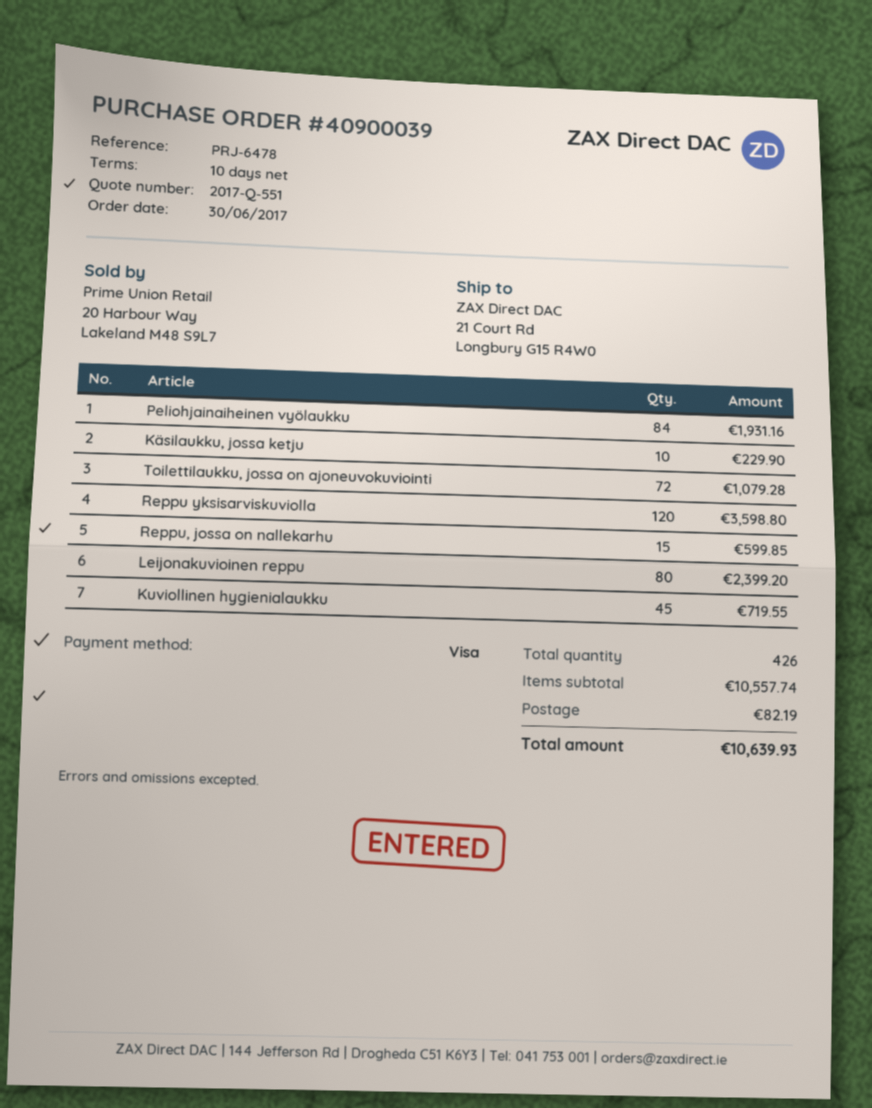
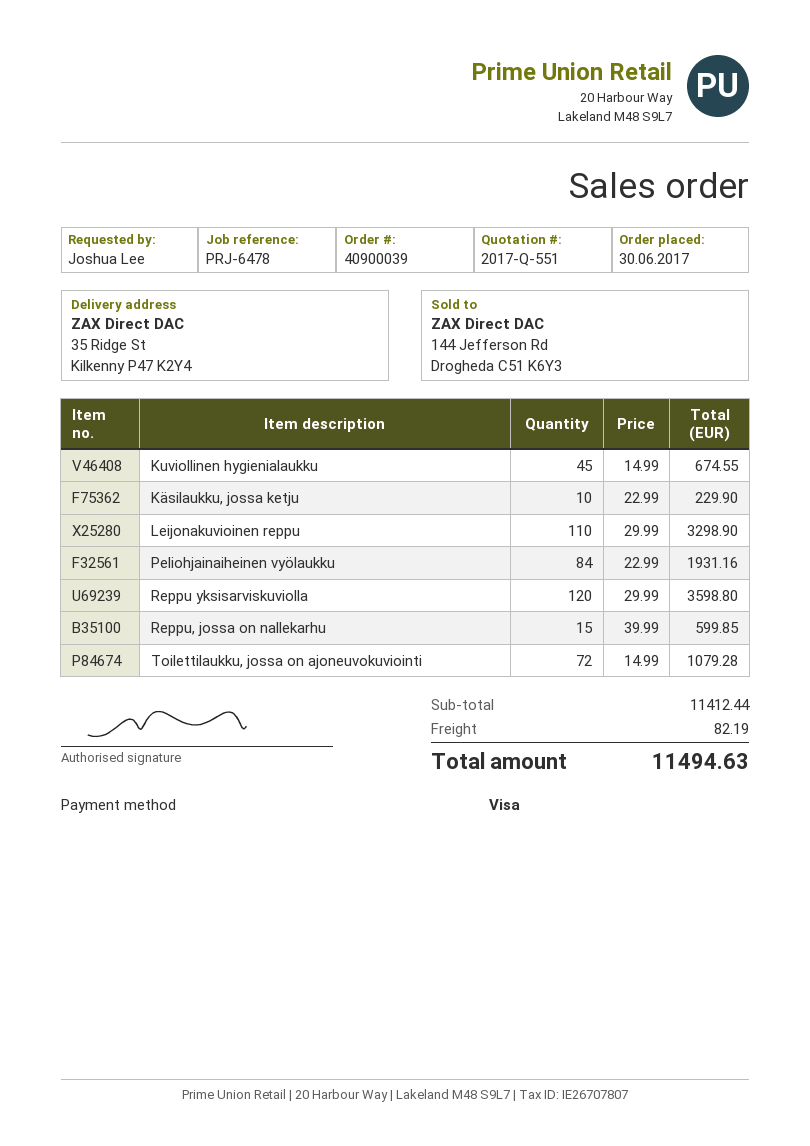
ship to: 21 Court Rd, Longbury G15 R4W0 -> 35 Ridge St, Kilkenny P47 K2Y4
Leijonakuvioinen reppu: 80 for 2399.20 -> 110 for 3298.90
Kuviollinen hygienialaukku: 45 for 719.55 -> 45 for 674.55
subtotal: 10557.74 -> 11412.44
total: 10639.93 -> 11494.63

